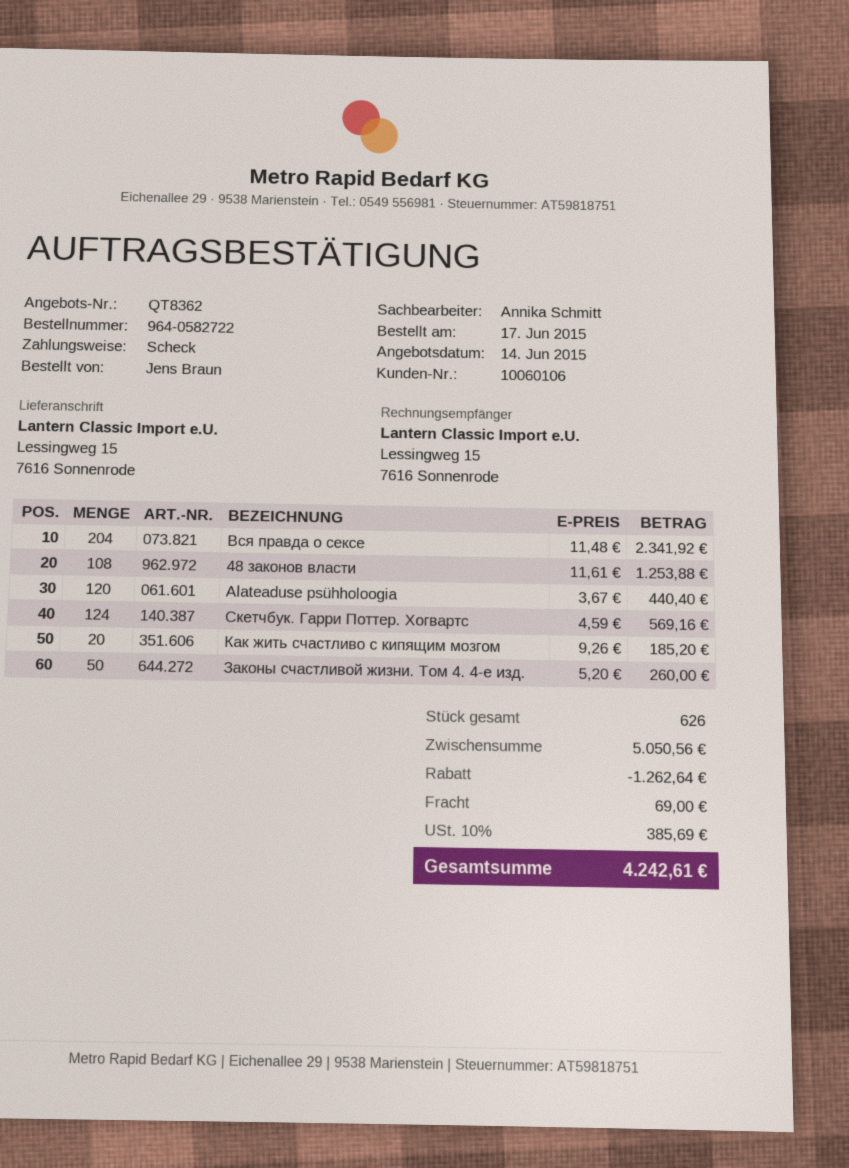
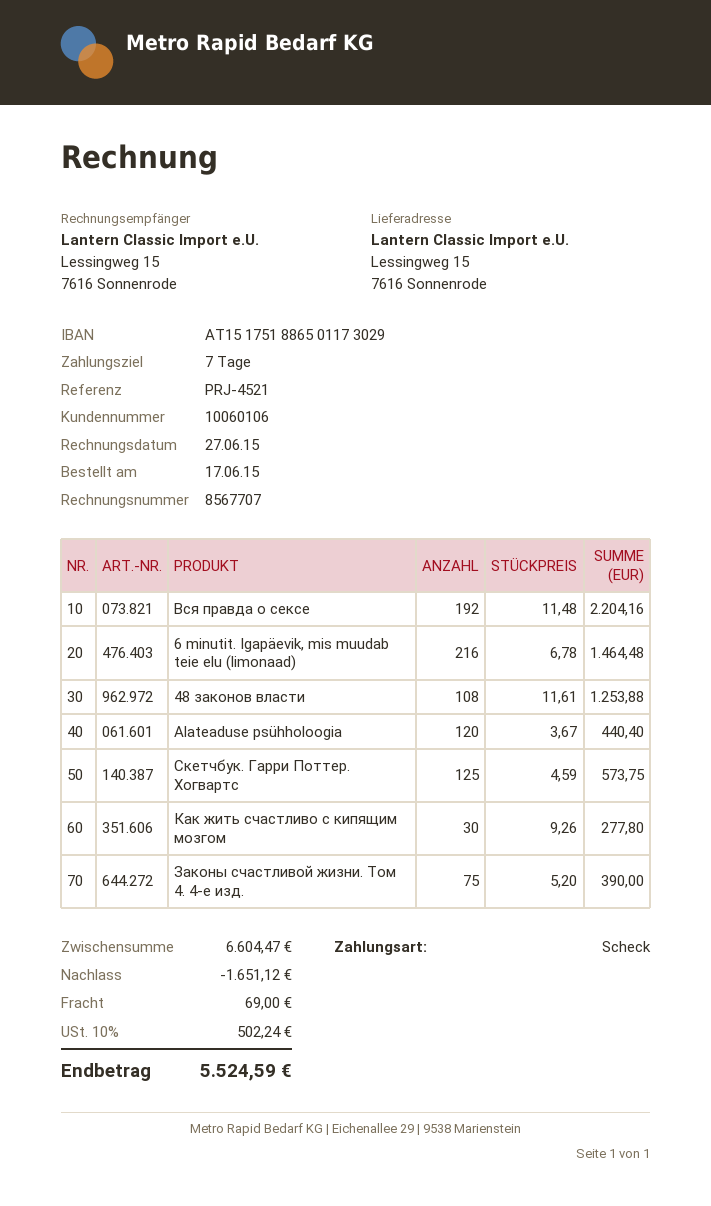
Вся правда о сексе: 204 x 11.48 = 2341.92 -> 192 x 11.48 = 2204.16
Скетчбук. Гарри Поттер. Хогвартс: 124 x 4.59 = 569.16 -> 125 x 4.59 = 573.75
Как жить счастливо с кипящим мозгом: 20 x 9.26 = 185.20 -> 30 x 9.26 = 277.80
Законы счастливой жизни. Том 4. 4-е изд.: 50 x 5.20 = 260.00 -> 75 x 5.20 = 390.00
6 minutit. Igapäevik, mis muudab teie elu (limonaad): none -> 216 x 6.78 = 1464.48
subtotal: 5050.56 -> 6604.47
discount: 1262.64 -> 1651.12
tax: 10% = 385.69 -> 10% = 502.24
total: 4242.61 -> 5524.59

